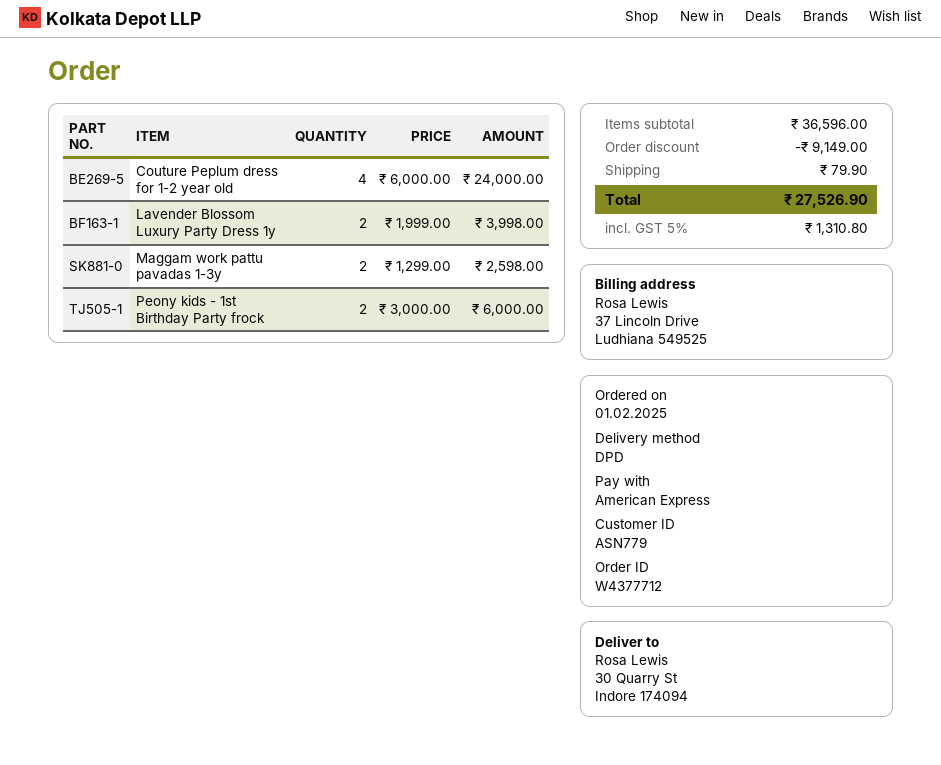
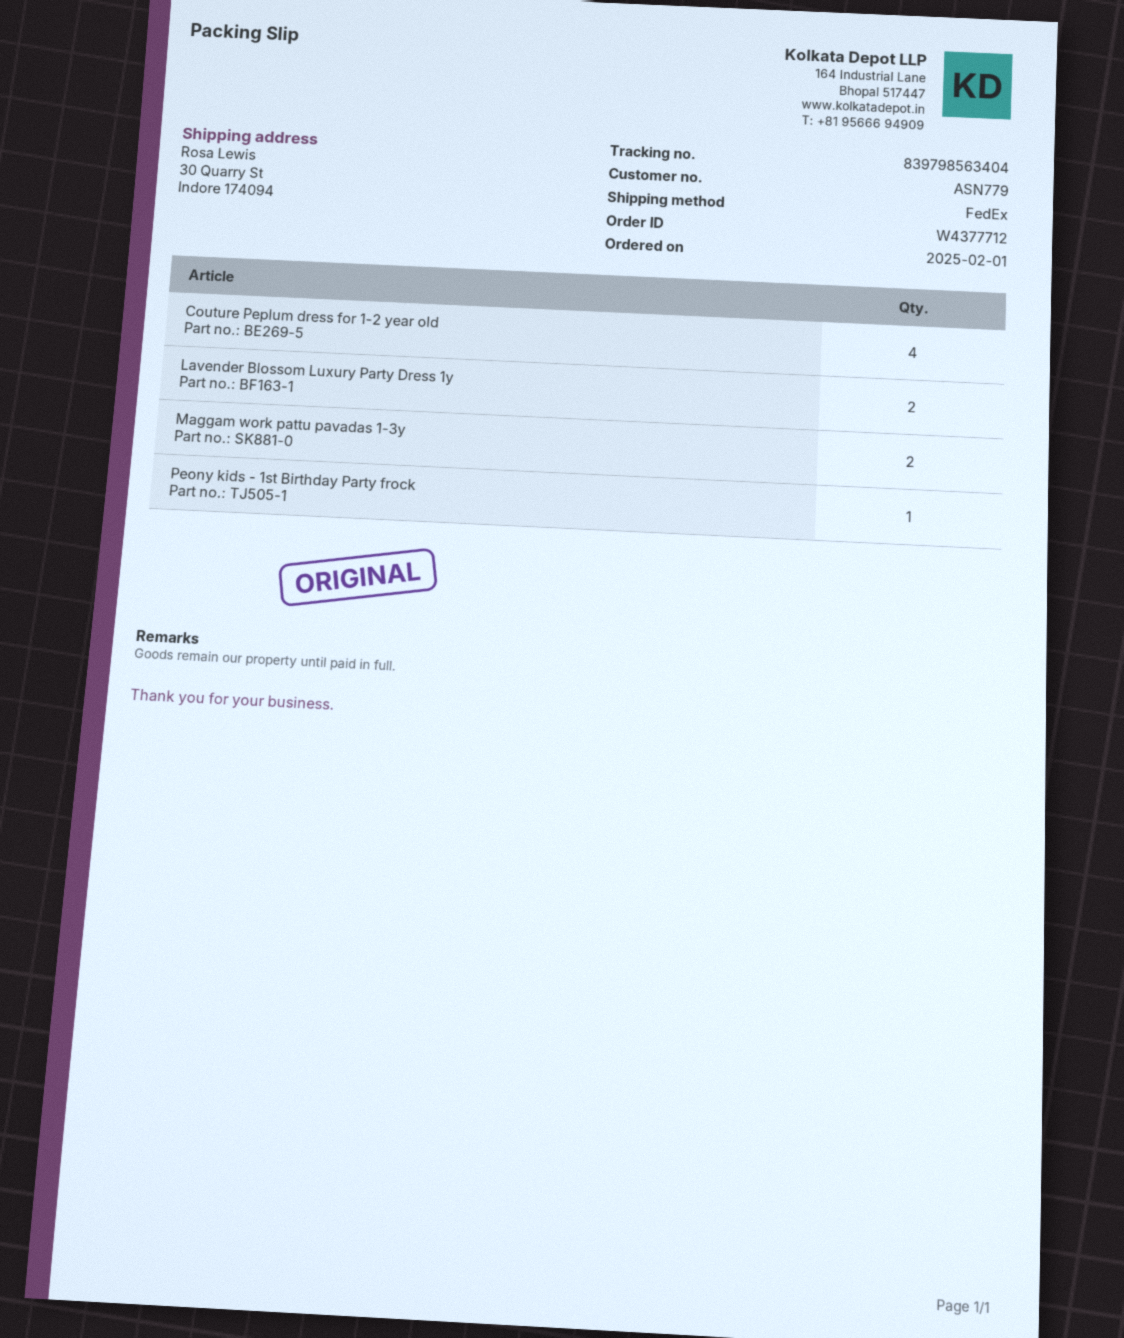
shipping method: DPD -> FedEx
Peony kids - 1st Birthday Party frock: 2 -> 1

